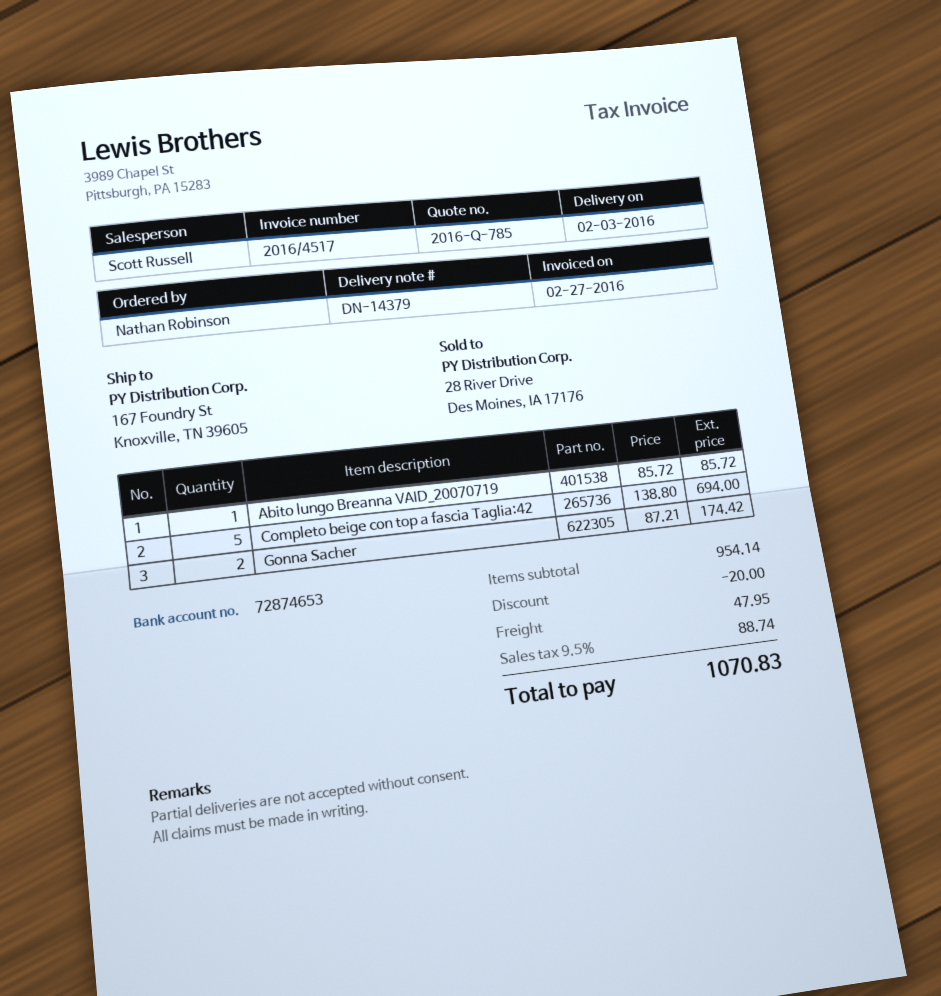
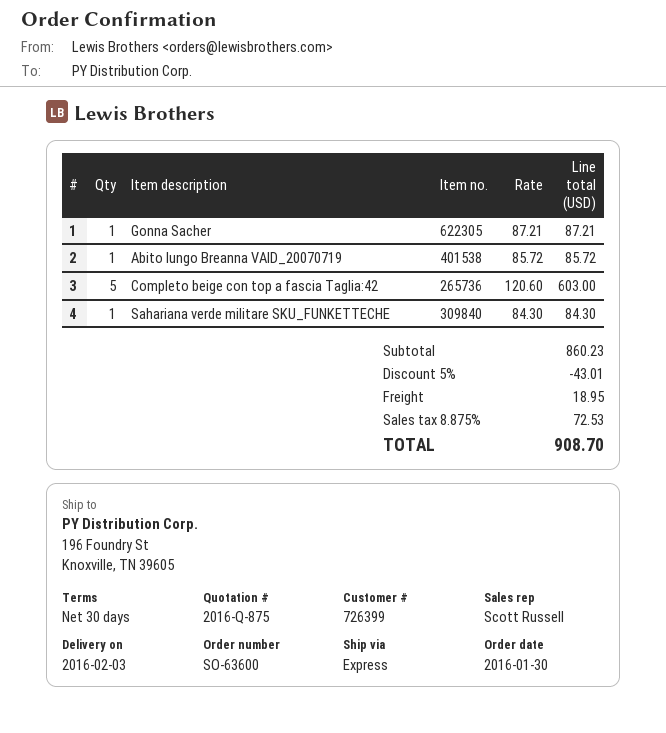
quote number: 2016-Q-785 -> 2016-Q-875
ship to: 167 Foundry St, Knoxville, TN 39605 -> 196 Foundry St, Knoxville, TN 39605
Completo beige con top a fascia Taglia:42: 5 x 138.80 = 694.00 -> 5 x 120.60 = 603.00
Gonna Sacher: 2 x 87.21 = 174.42 -> 1 x 87.21 = 87.21
Sahariana verde militare SKU_FUNKETTECHE: none -> 1 x 84.30 = 84.30
subtotal: 954.14 -> 860.23
discount: 20.00 -> 43.01
shipping: 47.95 -> 18.95
tax: 9.5% = 88.74 -> 8.875% = 72.53
total: 1070.83 -> 908.70

